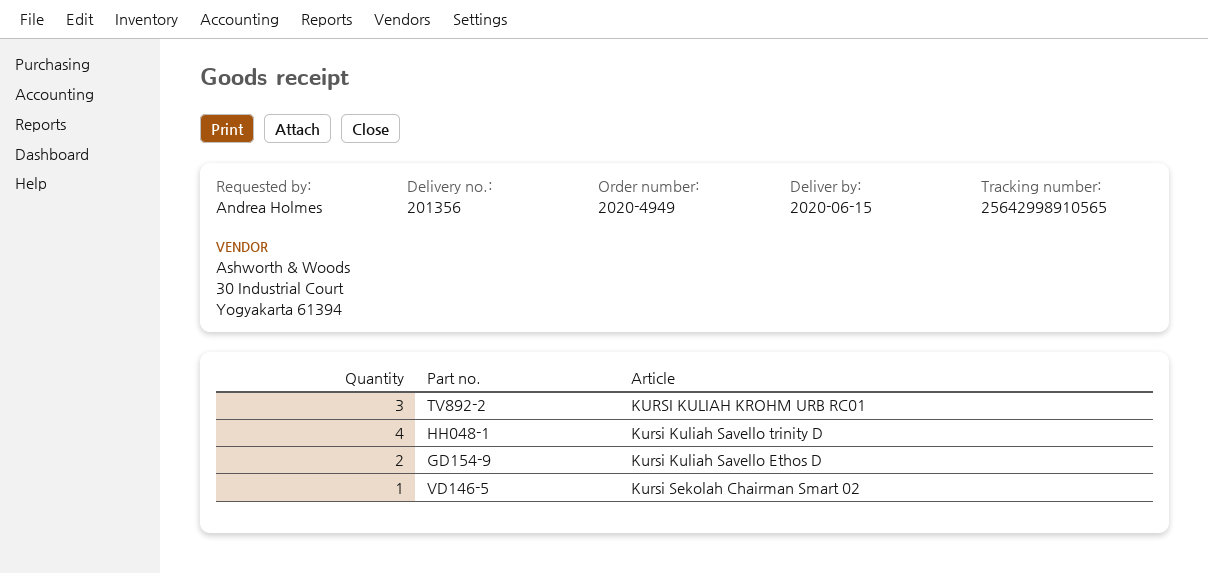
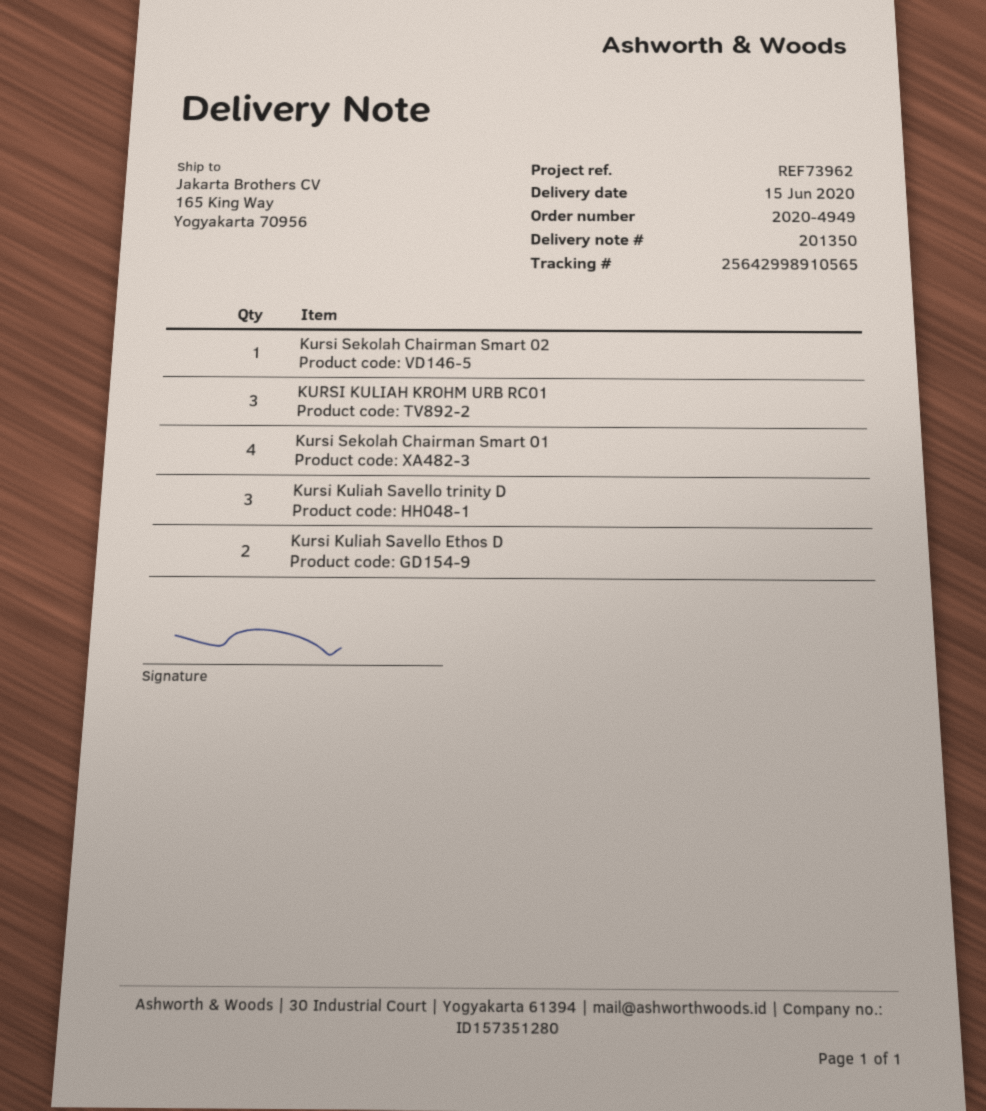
delivery note number: 201356 -> 201350
Kursi Kuliah Savello trinity D: 4 -> 3
Kursi Sekolah Chairman Smart 01: none -> 4

